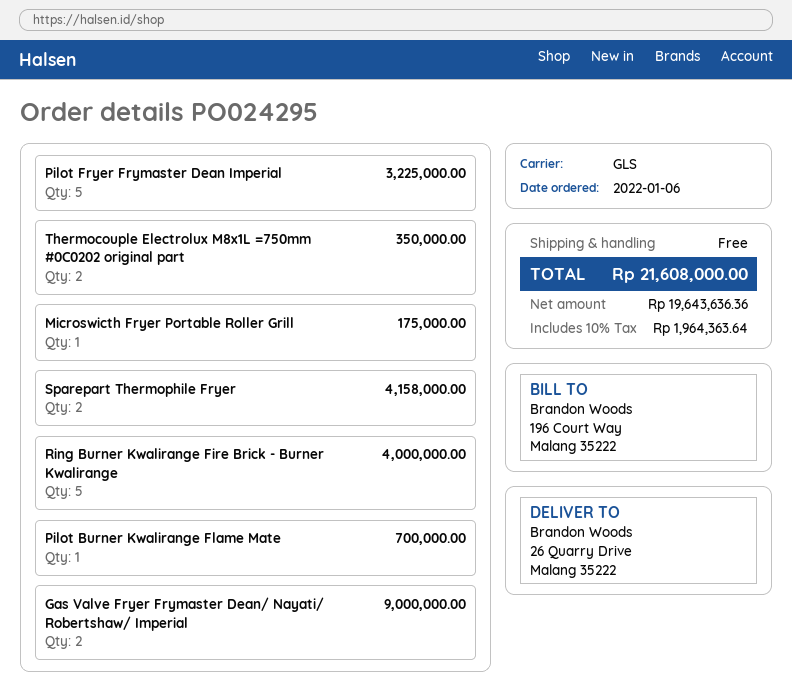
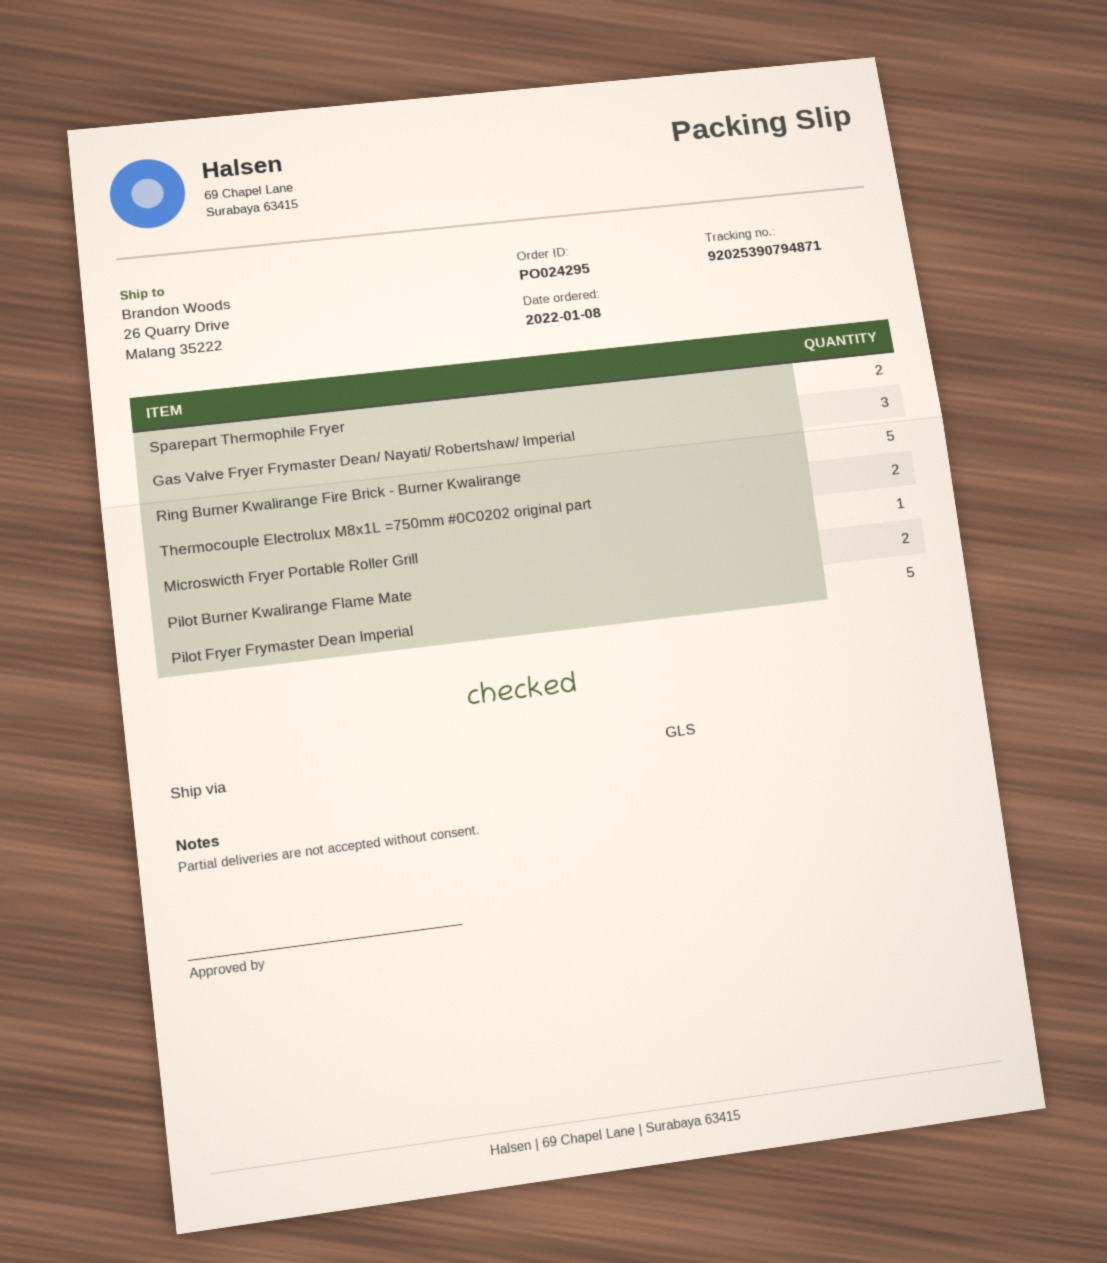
order date: 2022-01-06 -> 2022-01-08
Pilot Burner Kwalirange Flame Mate: 1 -> 2
Gas Valve Fryer Frymaster Dean/ Nayati/ Robertshaw/ Imperial: 2 -> 3

